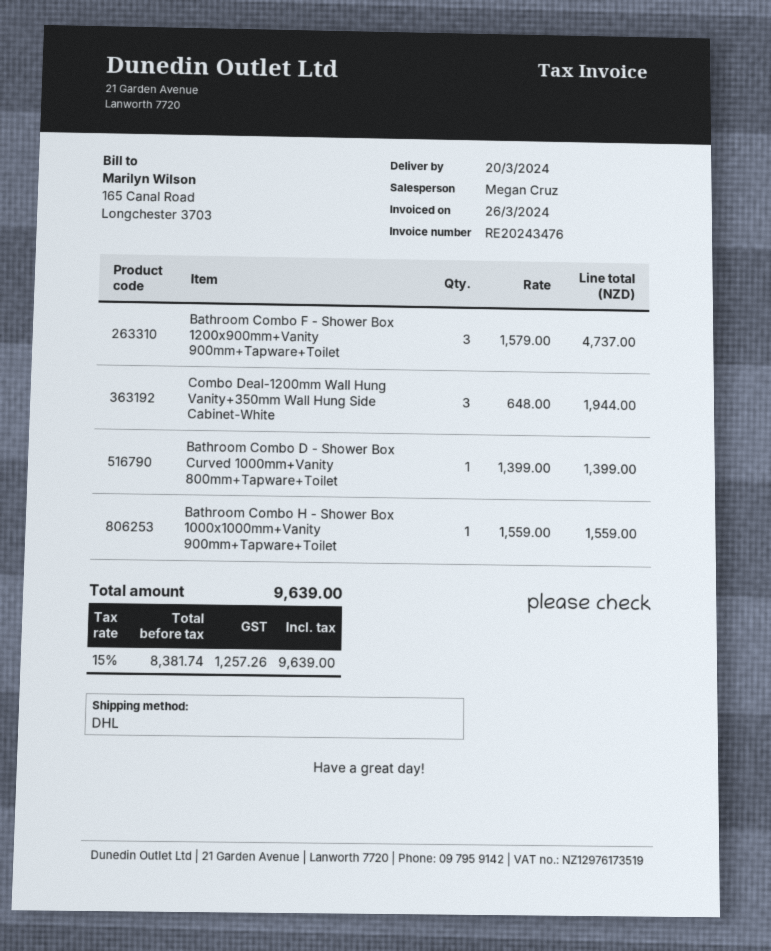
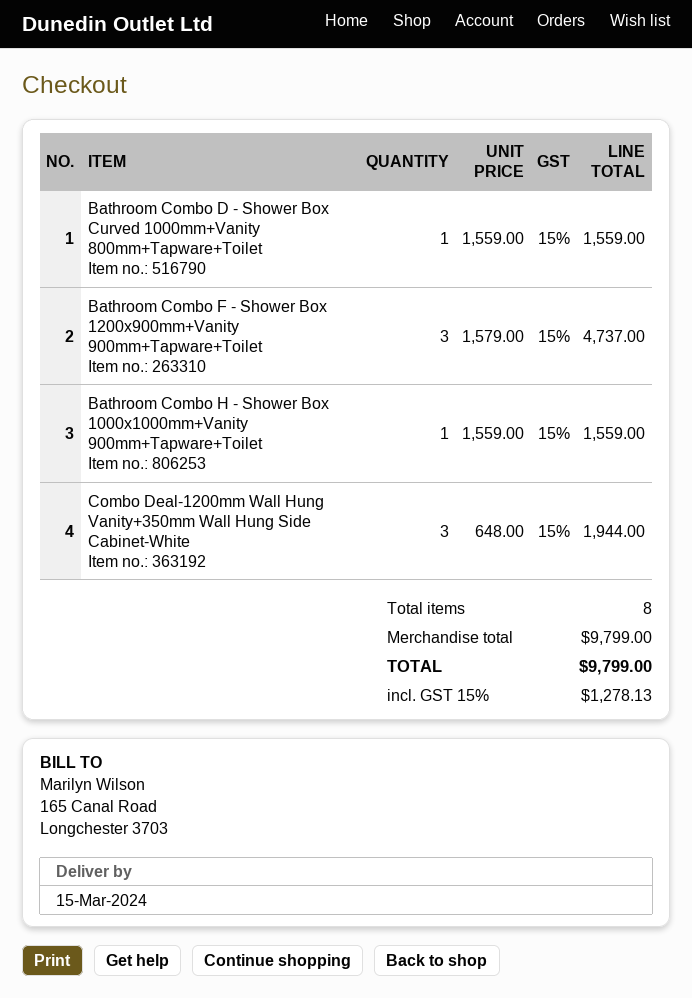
delivery date: 2024-03-20 -> 2024-03-15
Bathroom Combo D - Shower Box Curved 1000mm+Vanity 800mm+Tapware+Toilet: 1 x 1399.00 = 1399.00 -> 1 x 1559.00 = 1559.00
tax: 15% = 1257.26 -> 15% = 1278.13
total: 9639.00 -> 9799.00

